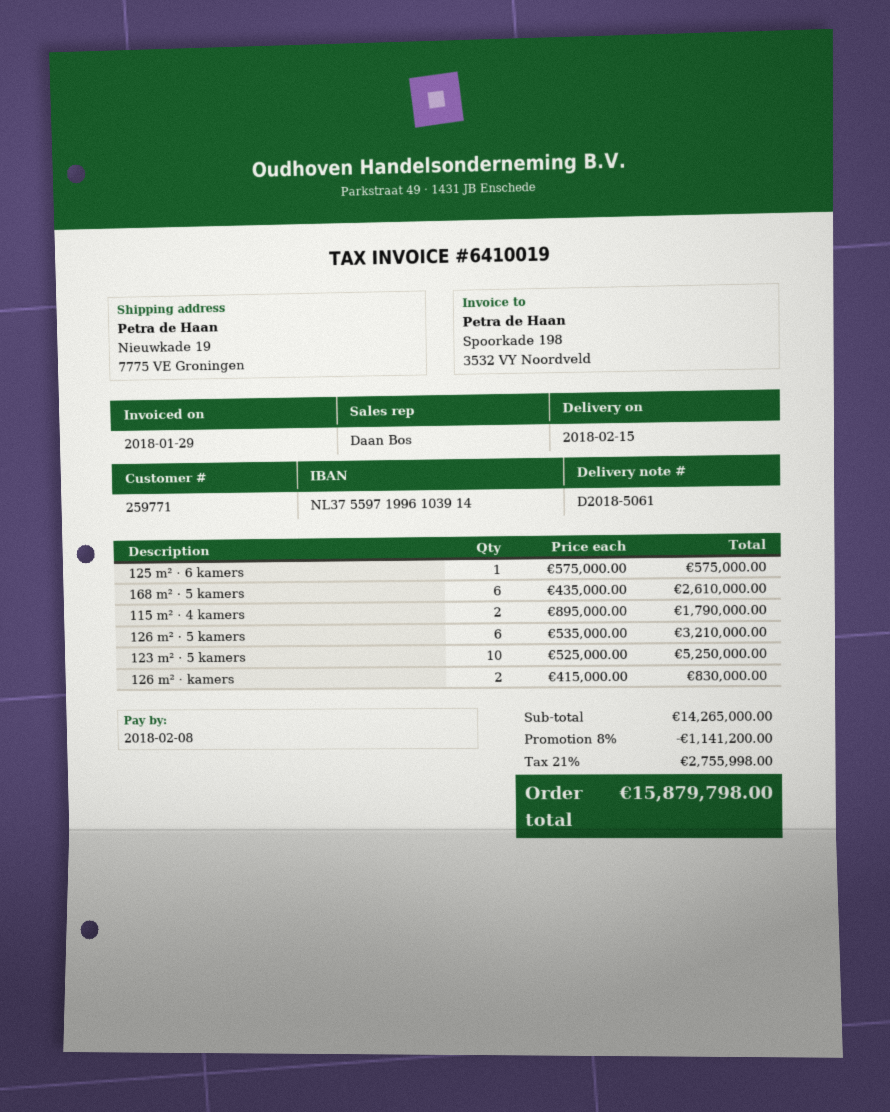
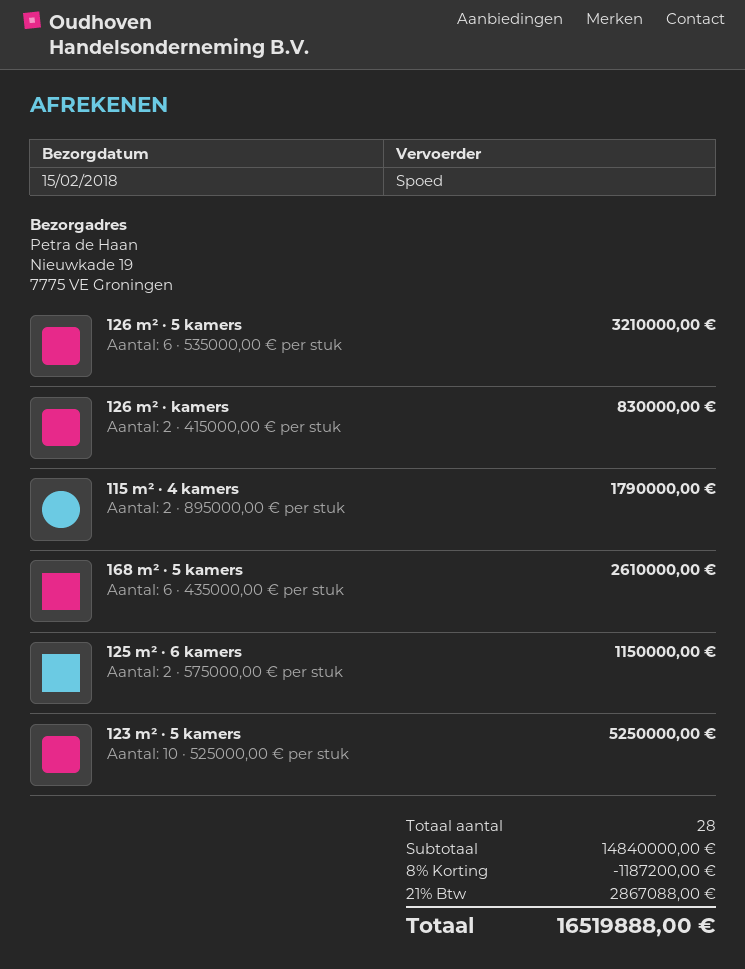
125 m² · 6 kamers: 1 x 575000.00 = 575000.00 -> 2 x 575000.00 = 1150000.00
subtotal: 14265000.00 -> 14840000.00
discount: 8% = 1141200.00 -> 8% = 1187200.00
tax: 21% = 2755998.00 -> 21% = 2867088.00
total: 15879798.00 -> 16519888.00

